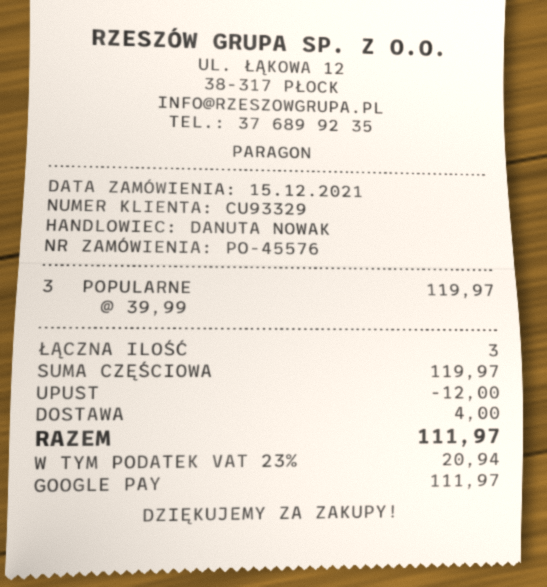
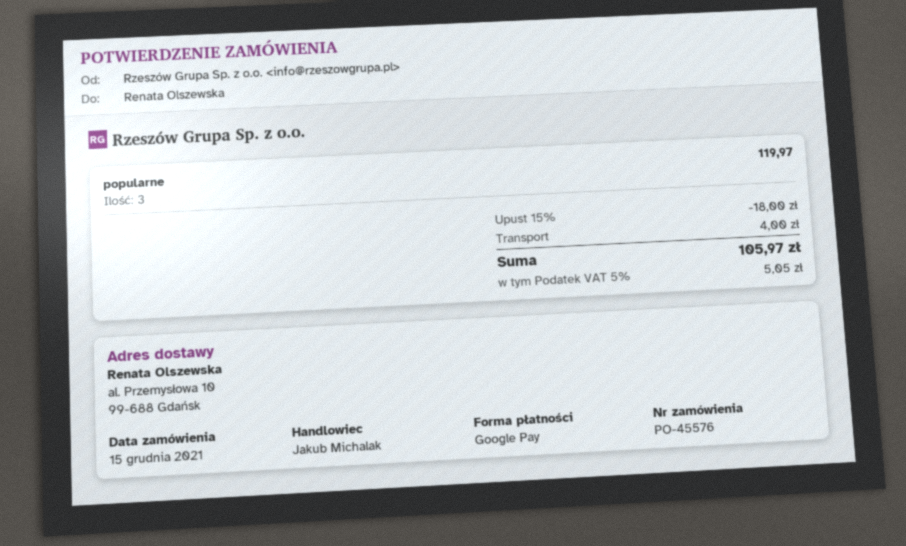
sales rep: DANUTA NOWAK -> Jakub Michalak
discount: 12.00 -> 18.00
tax: 23% = 20.94 -> 5% = 5.05
total: 111.97 -> 105.97

